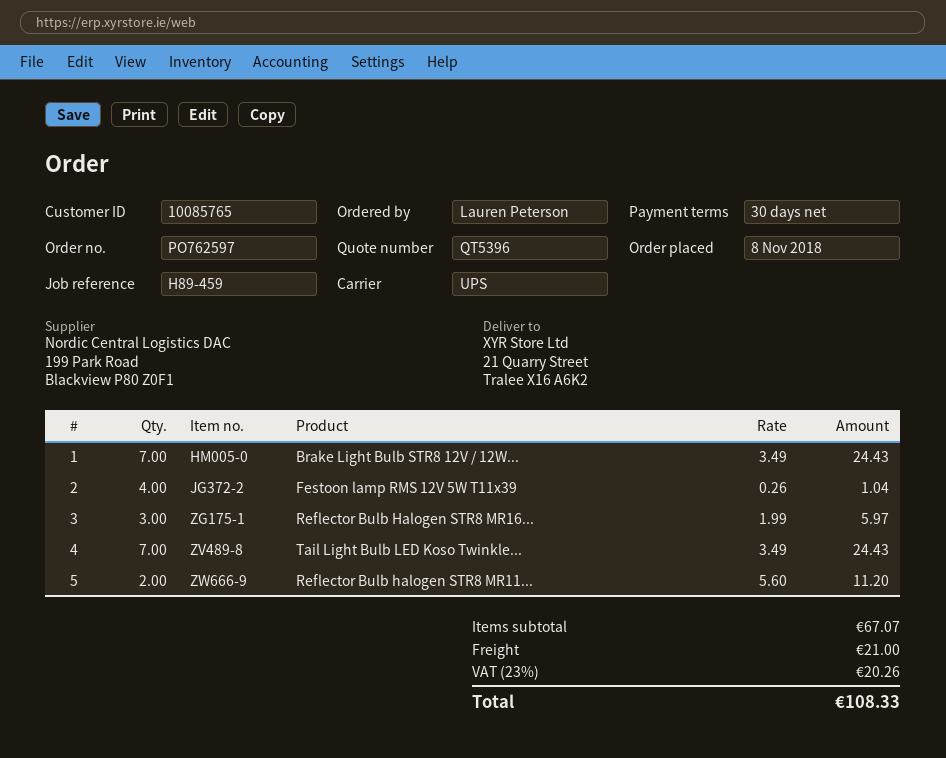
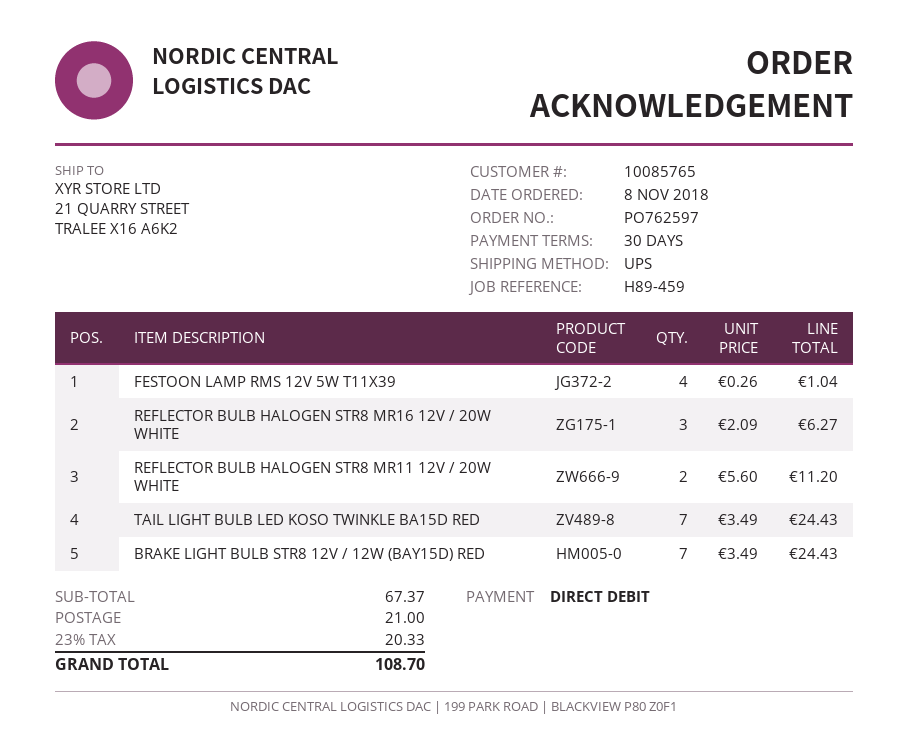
Reflector Bulb Halogen STR8 MR16...: 3 x 1.99 = 5.97 -> 3 x 2.09 = 6.27
subtotal: 67.07 -> 67.37
tax: 23% = 20.26 -> 23% = 20.33
total: 108.33 -> 108.70

